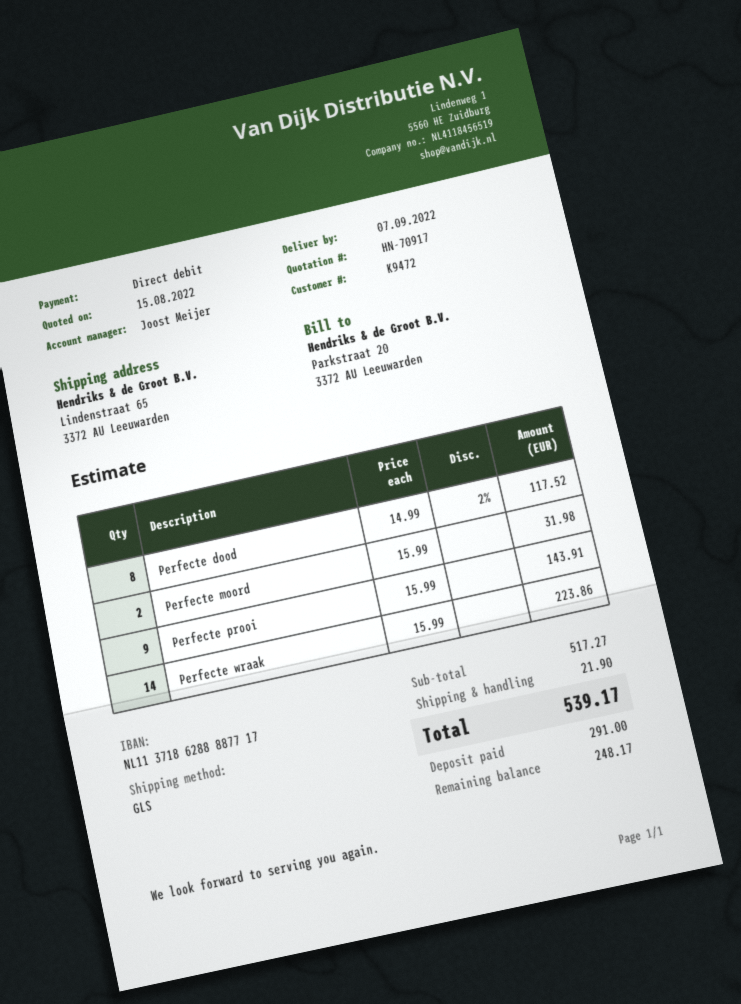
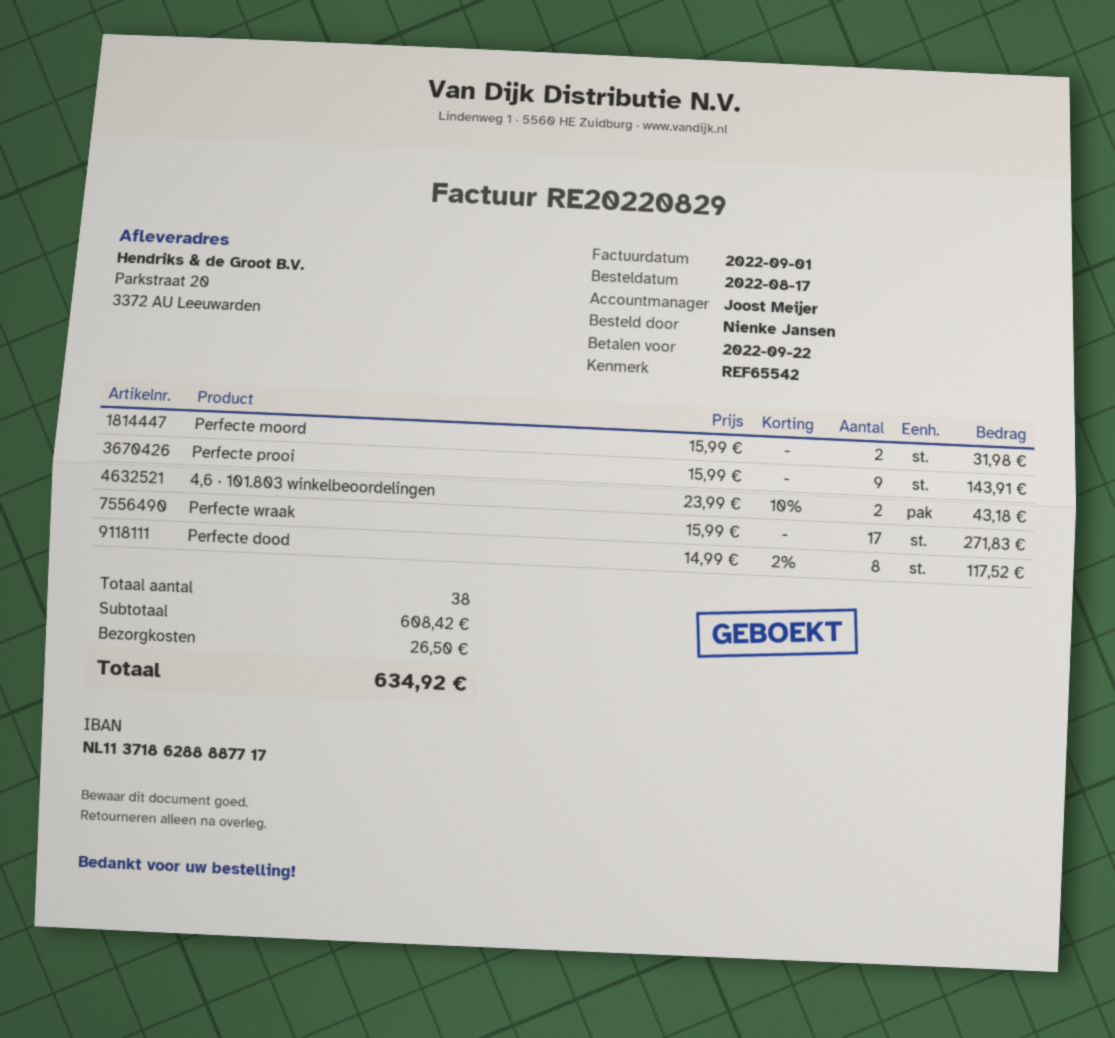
ship to: Lindenstraat 65, 3372 AU Leeuwarden -> Parkstraat 20, 3372 AU Leeuwarden
Perfecte wraak: 14 x 15.99 = 223.86 -> 17 x 15.99 = 271.83
4,6 · 101.803 winkelbeoordelingen: none -> 2 x 23.99 - 10% = 43.18
subtotal: 517.27 -> 608.42
shipping: 21.90 -> 26.50
total: 539.17 -> 634.92

